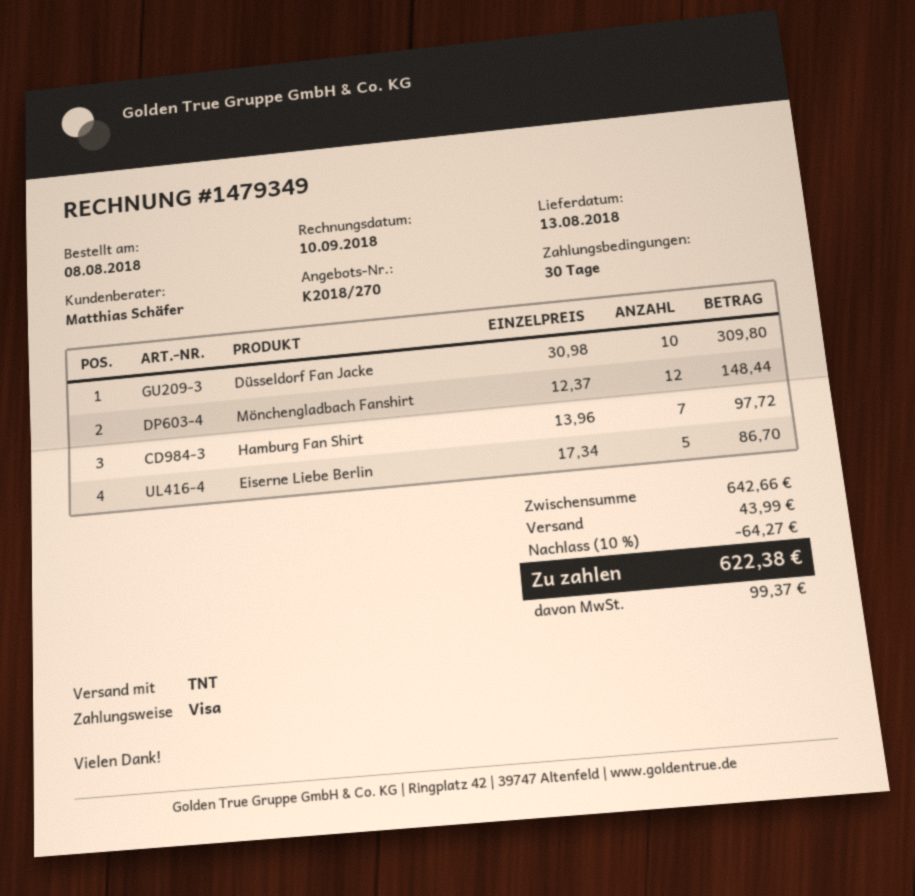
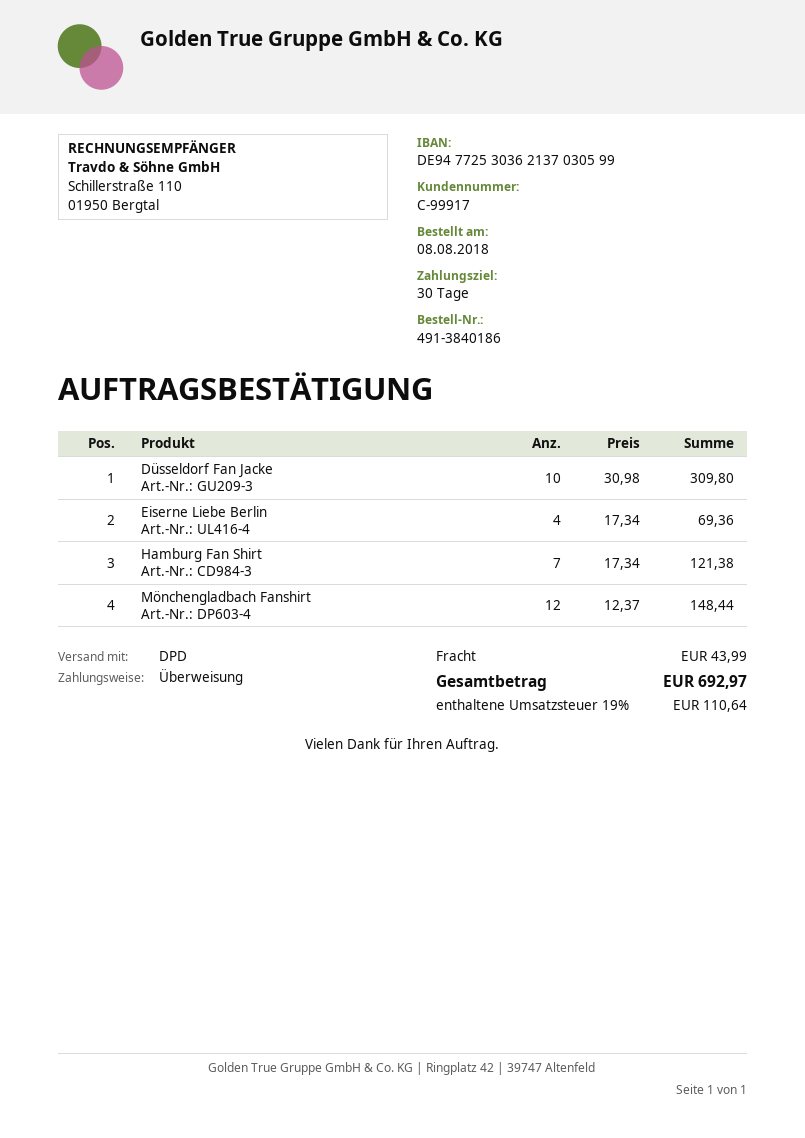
payment method: Visa -> bank transfer
shipping method: TNT -> DPD
Hamburg Fan Shirt: 7 x 13.96 = 97.72 -> 7 x 17.34 = 121.38
Eiserne Liebe Berlin: 5 x 17.34 = 86.70 -> 4 x 17.34 = 69.36
discount: 10% = 64.27 -> none
tax: 99.37 -> 110.64
total: 622.38 -> 692.97

